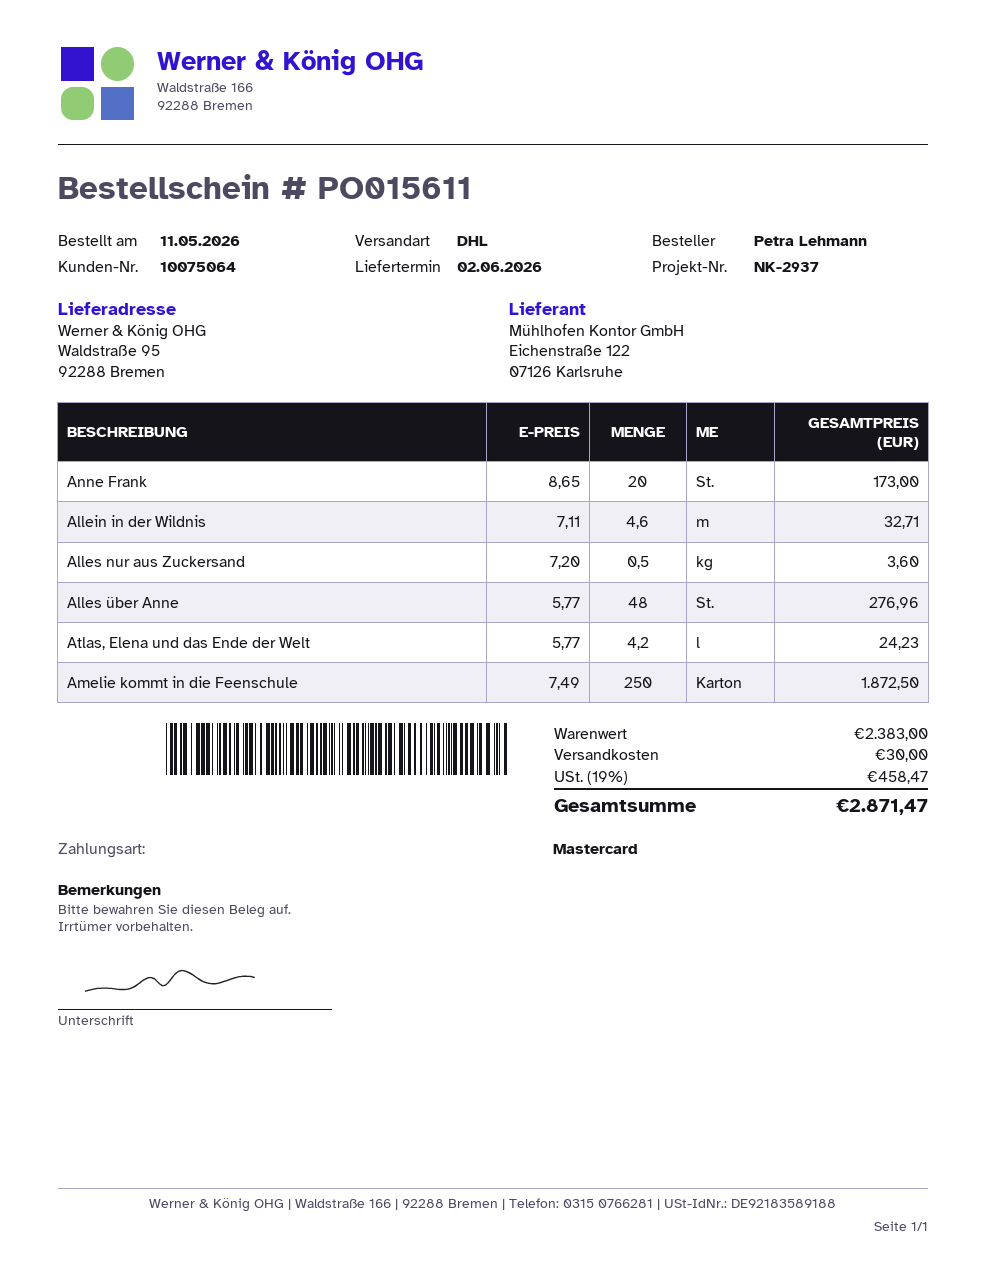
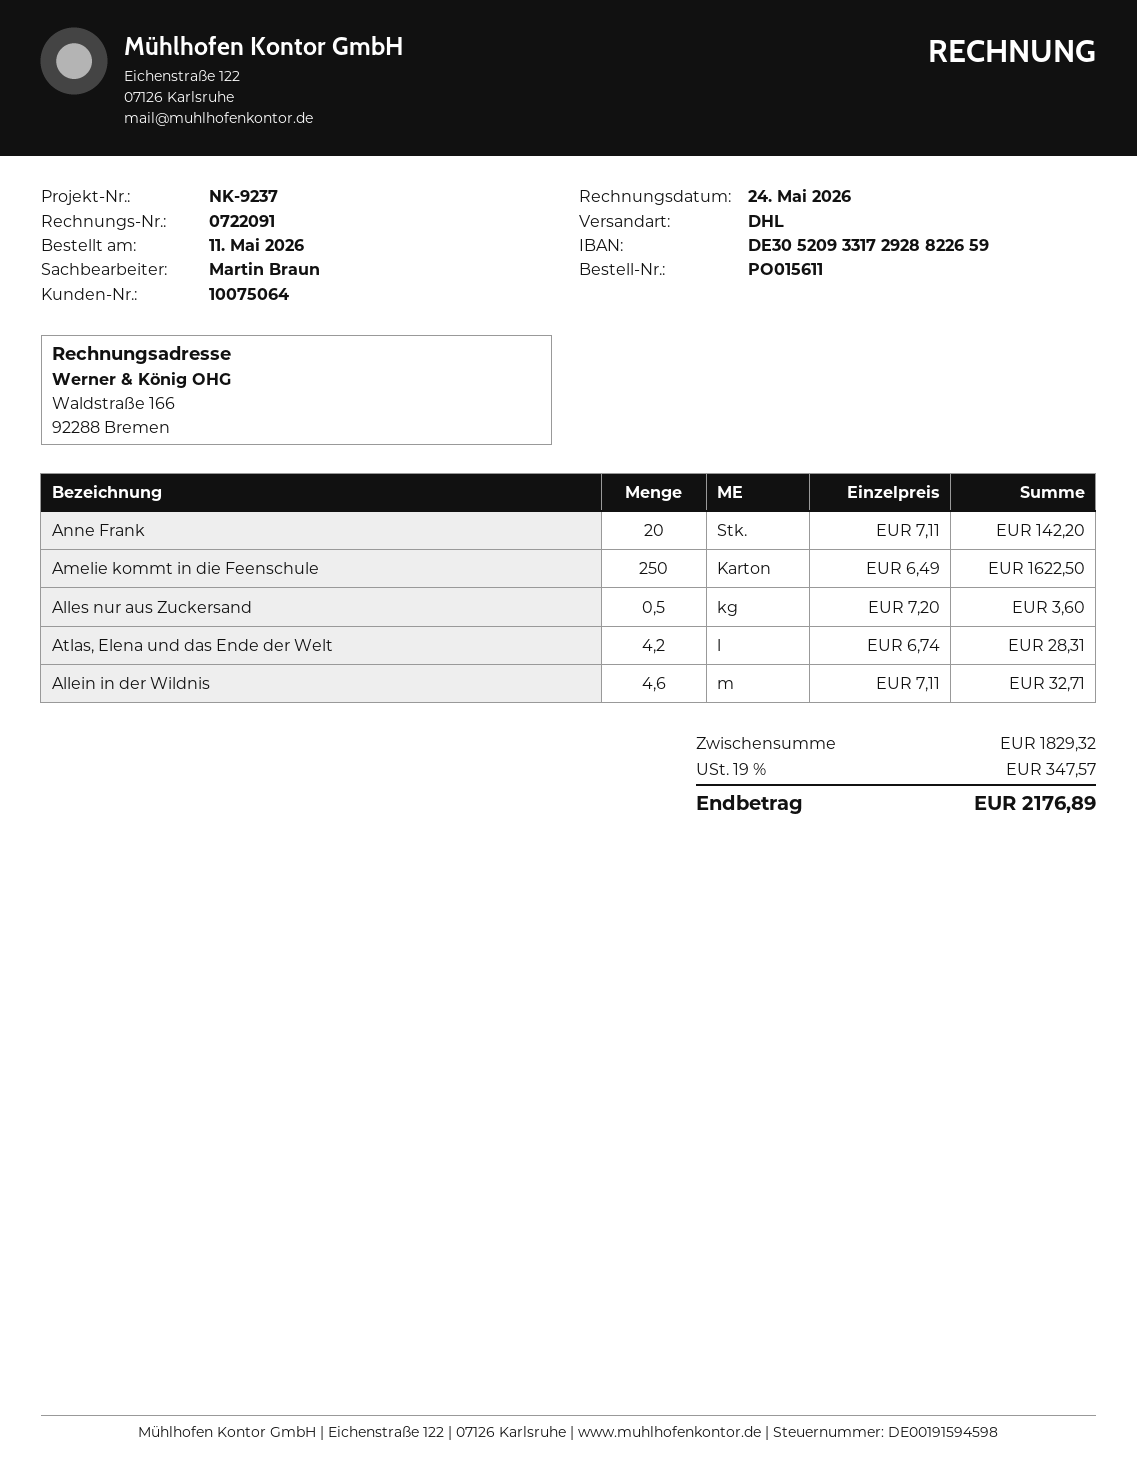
reference: NK-2937 -> NK-9237
Anne Frank: 20 x 8.65 = 173.00 -> 20 x 7.11 = 142.20
Alles über Anne: 48 x 5.77 = 276.96 -> none
Atlas, Elena und das Ende der Welt: 4.2 x 5.77 = 24.23 -> 4.2 x 6.74 = 28.31
Amelie kommt in die Feenschule: 250 x 7.49 = 1872.50 -> 250 x 6.49 = 1622.50
subtotal: 2383.00 -> 1829.32
shipping: 30.00 -> none
tax: 19% = 458.47 -> 19% = 347.57
total: 2871.47 -> 2176.89

